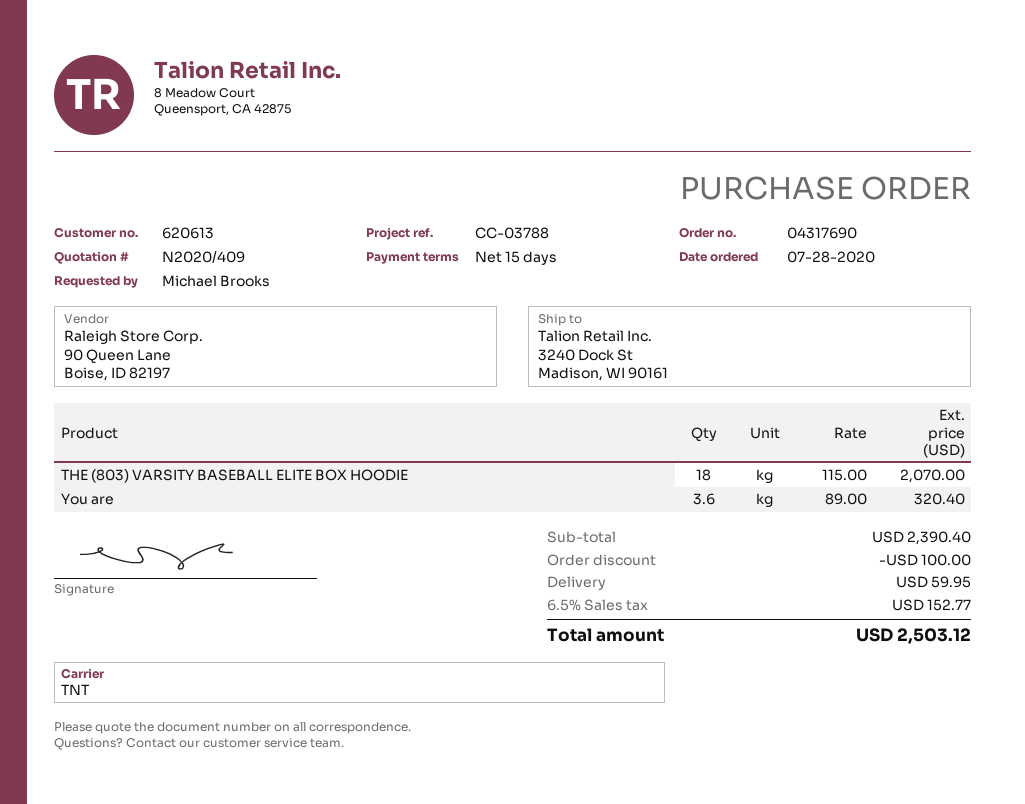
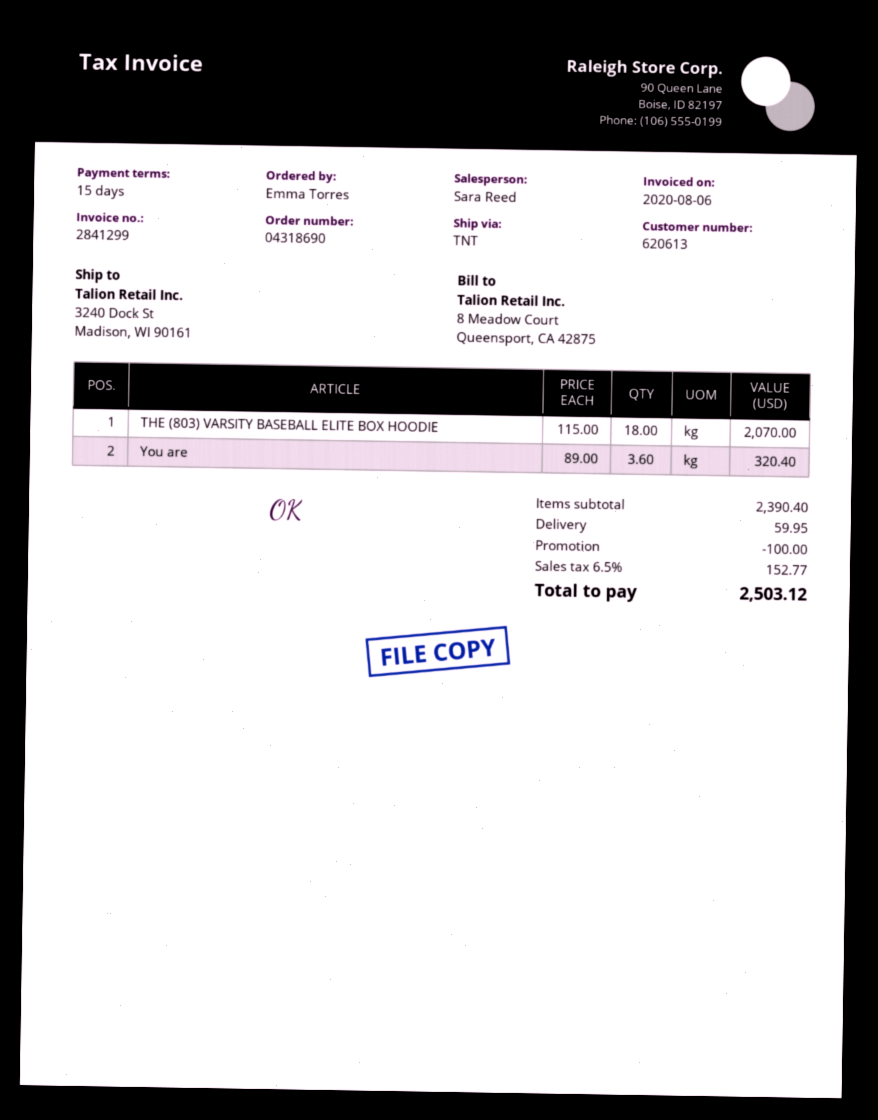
order number: 04317690 -> 04318690
ordered by: Michael Brooks -> Emma Torres

